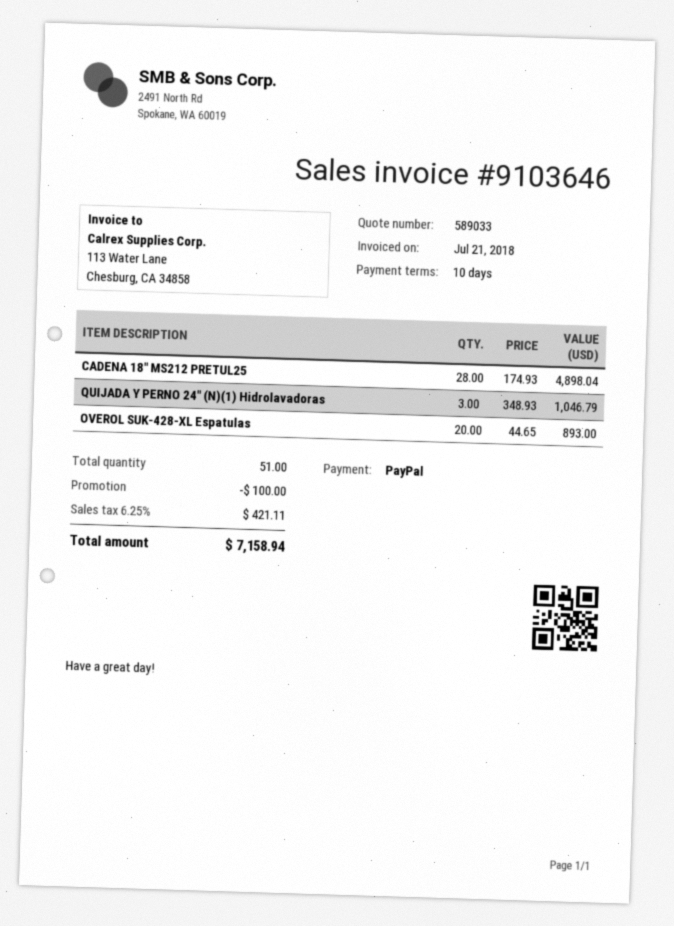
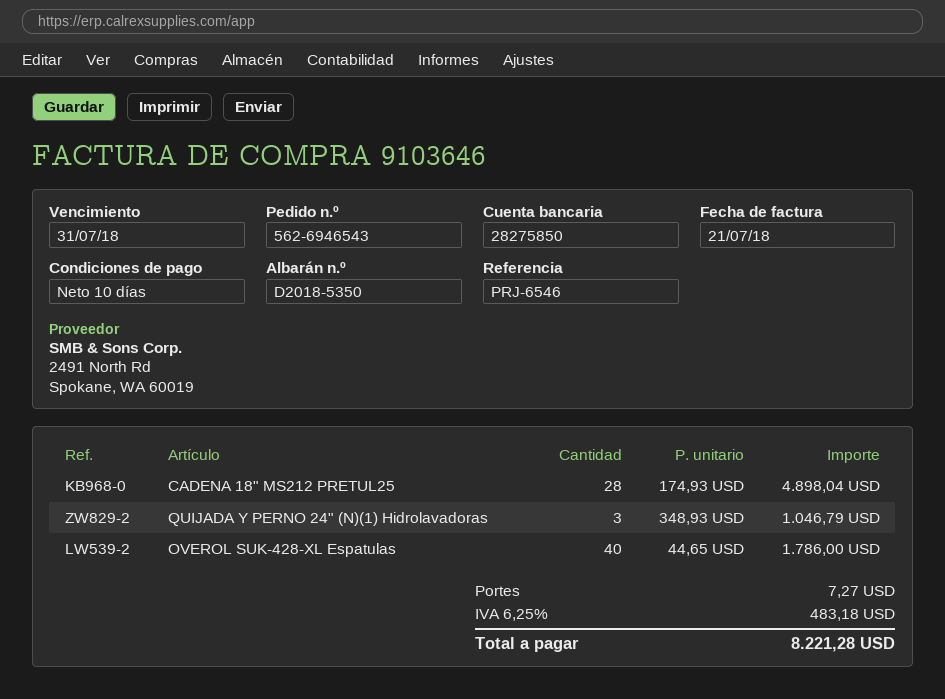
OVEROL SUK-428-XL Espatulas: 20 x 44.65 = 893.00 -> 40 x 44.65 = 1786.00
discount: 100.00 -> none
shipping: none -> 7.27
tax: 6.25% = 421.11 -> 6.25% = 483.18
total: 7158.94 -> 8221.28

